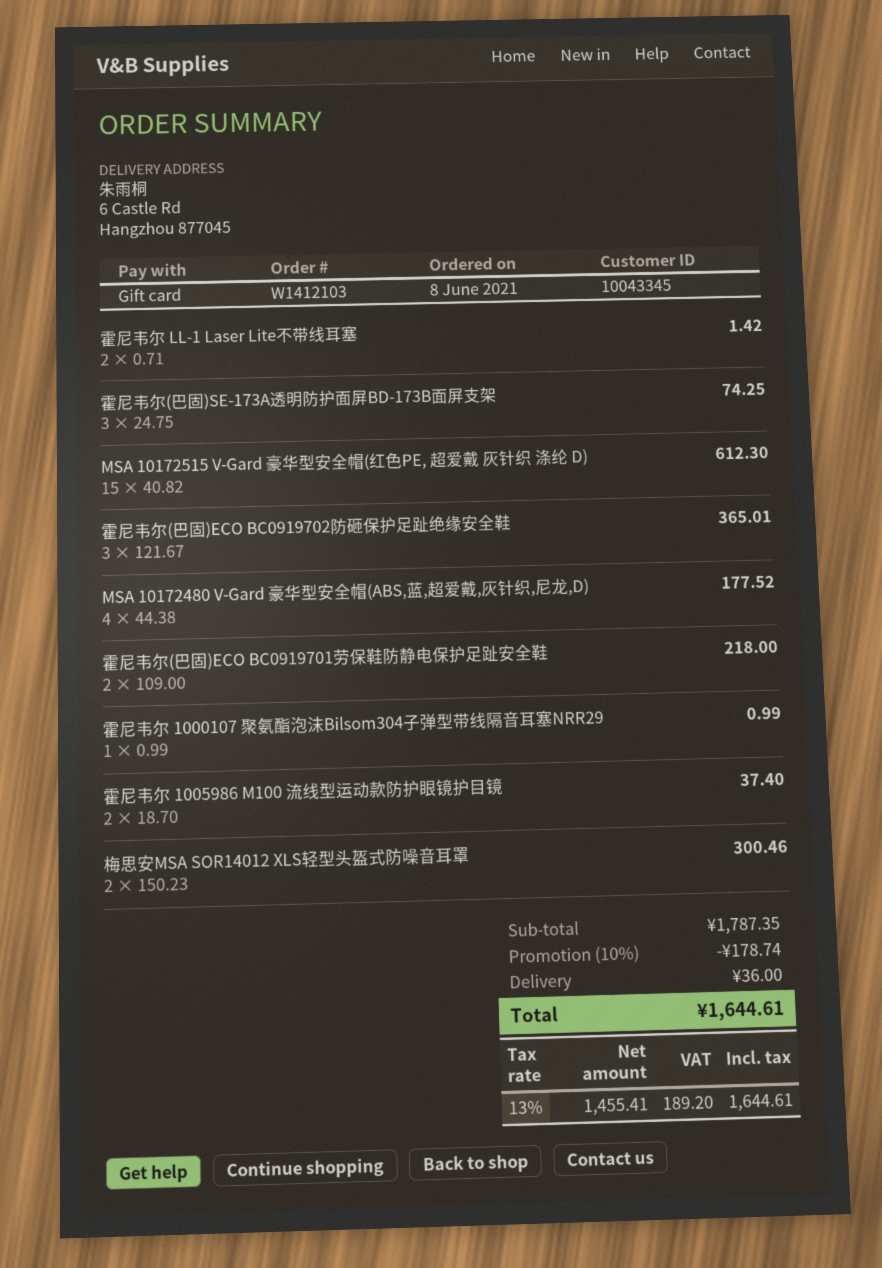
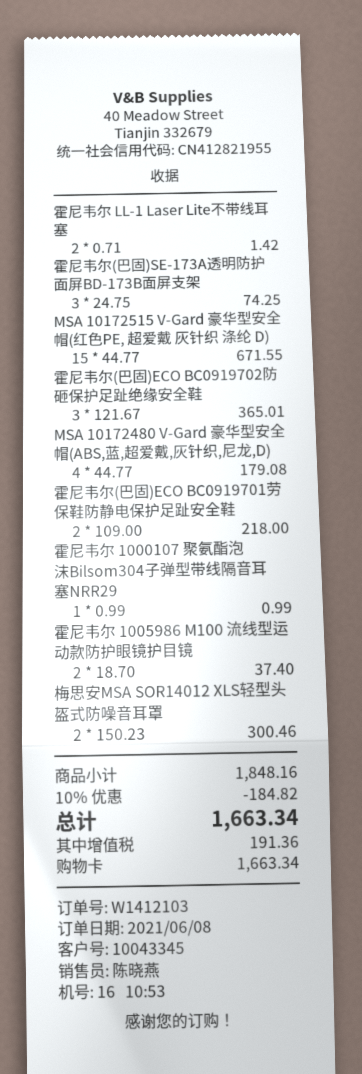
MSA 10172515 V-Gard 豪华型安全帽(红色PE, 超爱戴 灰针织 涤纶 D): 15 x 40.82 = 612.30 -> 15 x 44.77 = 671.55
MSA 10172480 V-Gard 豪华型安全帽(ABS,蓝,超爱戴,灰针织,尼龙,D): 4 x 44.38 = 177.52 -> 4 x 44.77 = 179.08
subtotal: 1787.35 -> 1848.16
discount: 10% = 178.74 -> 10% = 184.82
shipping: 36.00 -> none
tax: 189.20 -> 191.36
total: 1644.61 -> 1663.34

